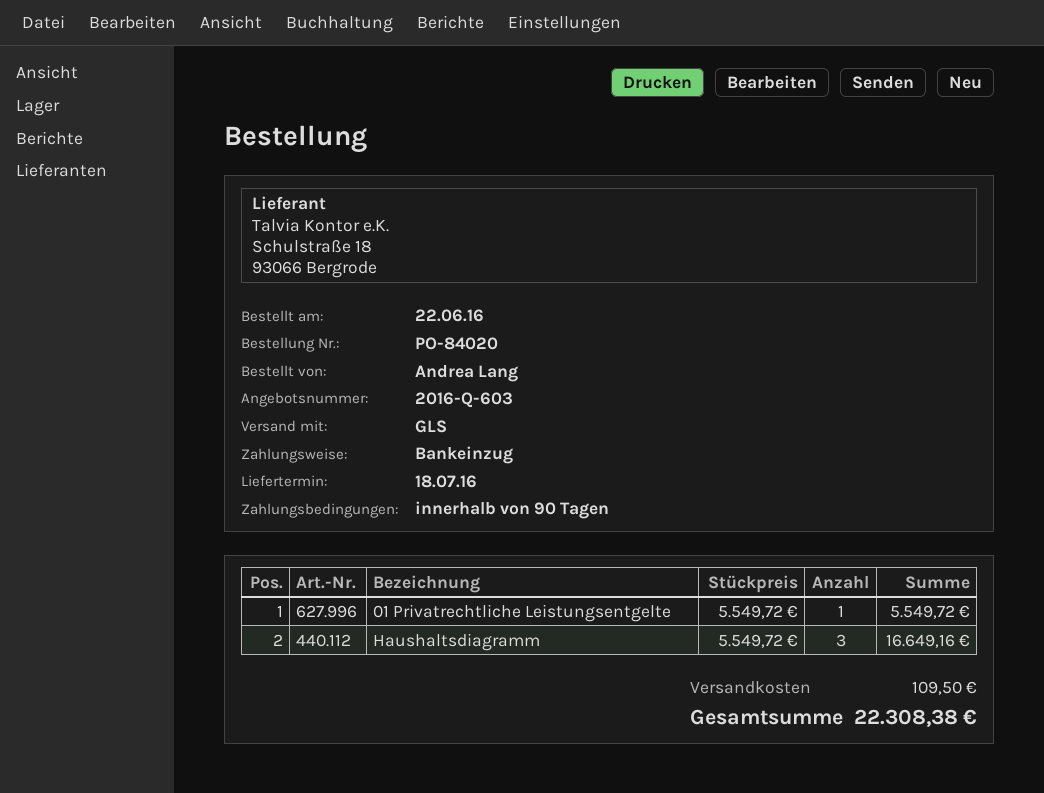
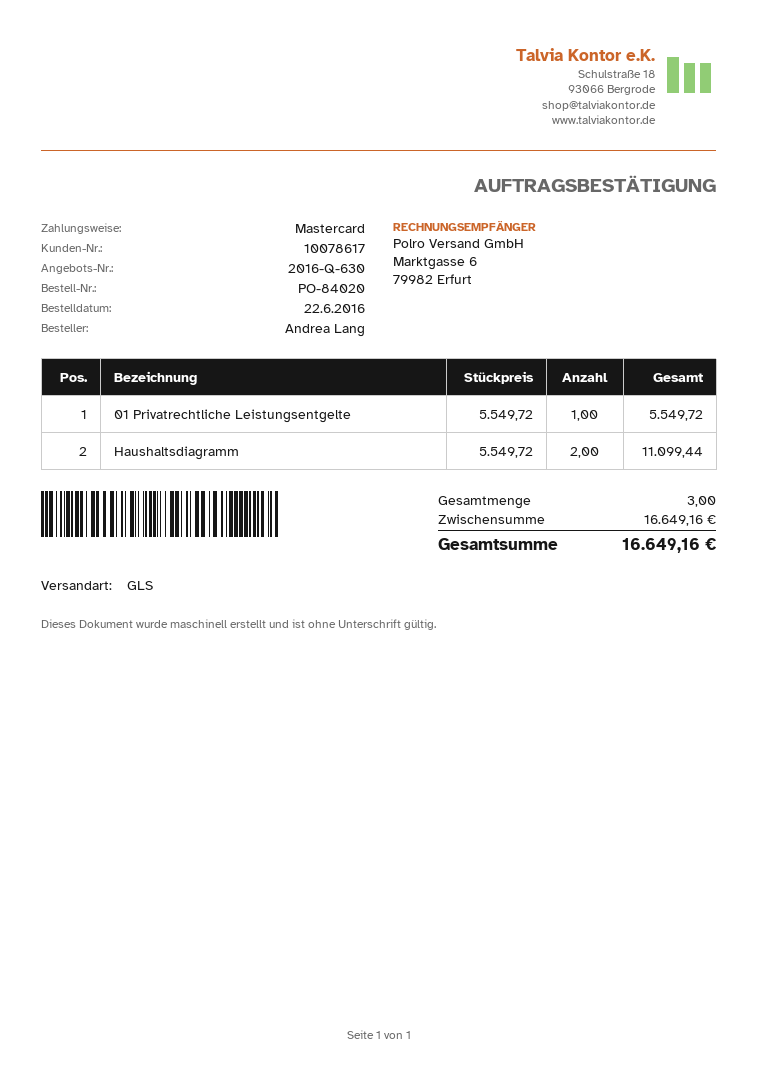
quote number: 2016-Q-603 -> 2016-Q-630
payment method: direct debit -> Mastercard
Haushaltsdiagramm: 3 x 5549.72 = 16649.16 -> 2 x 5549.72 = 11099.44
shipping: 109.50 -> none
total: 22308.38 -> 16649.16

